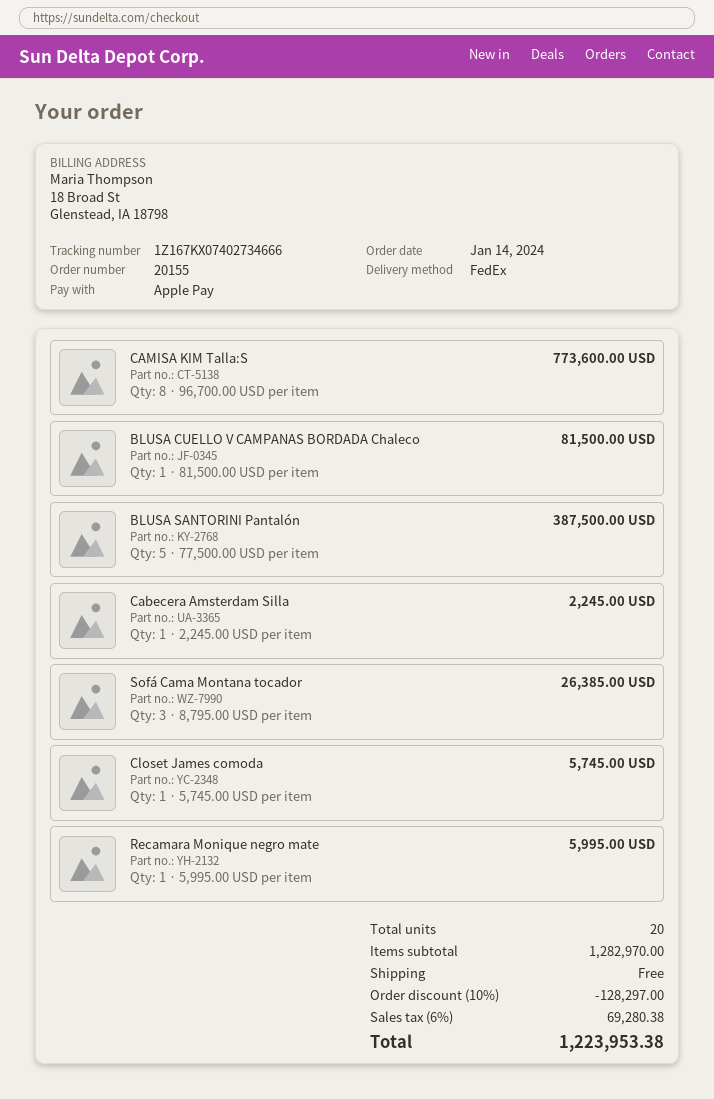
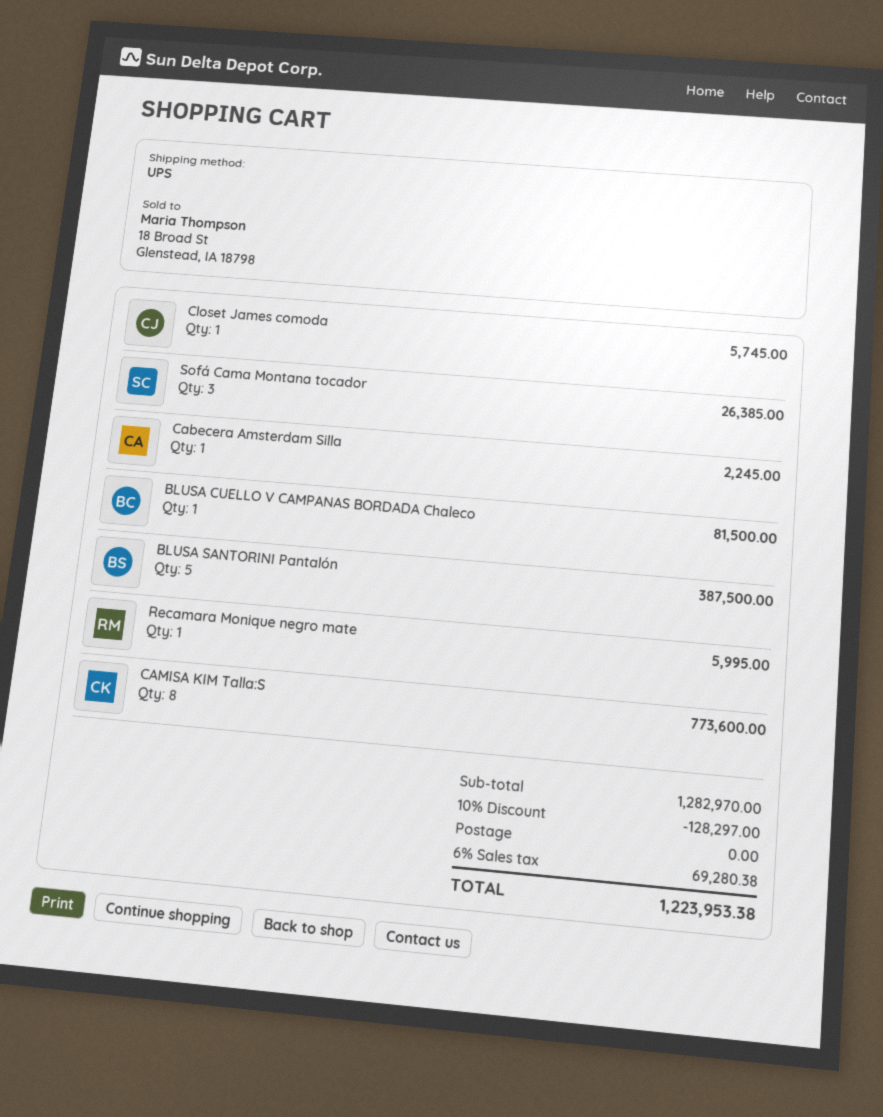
shipping method: FedEx -> UPS

